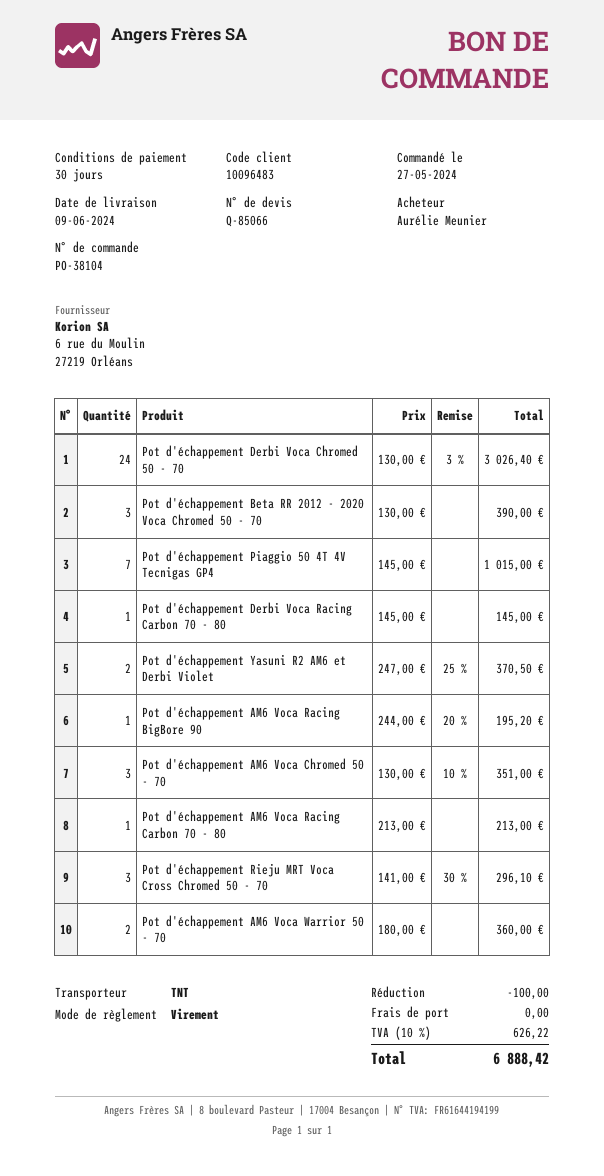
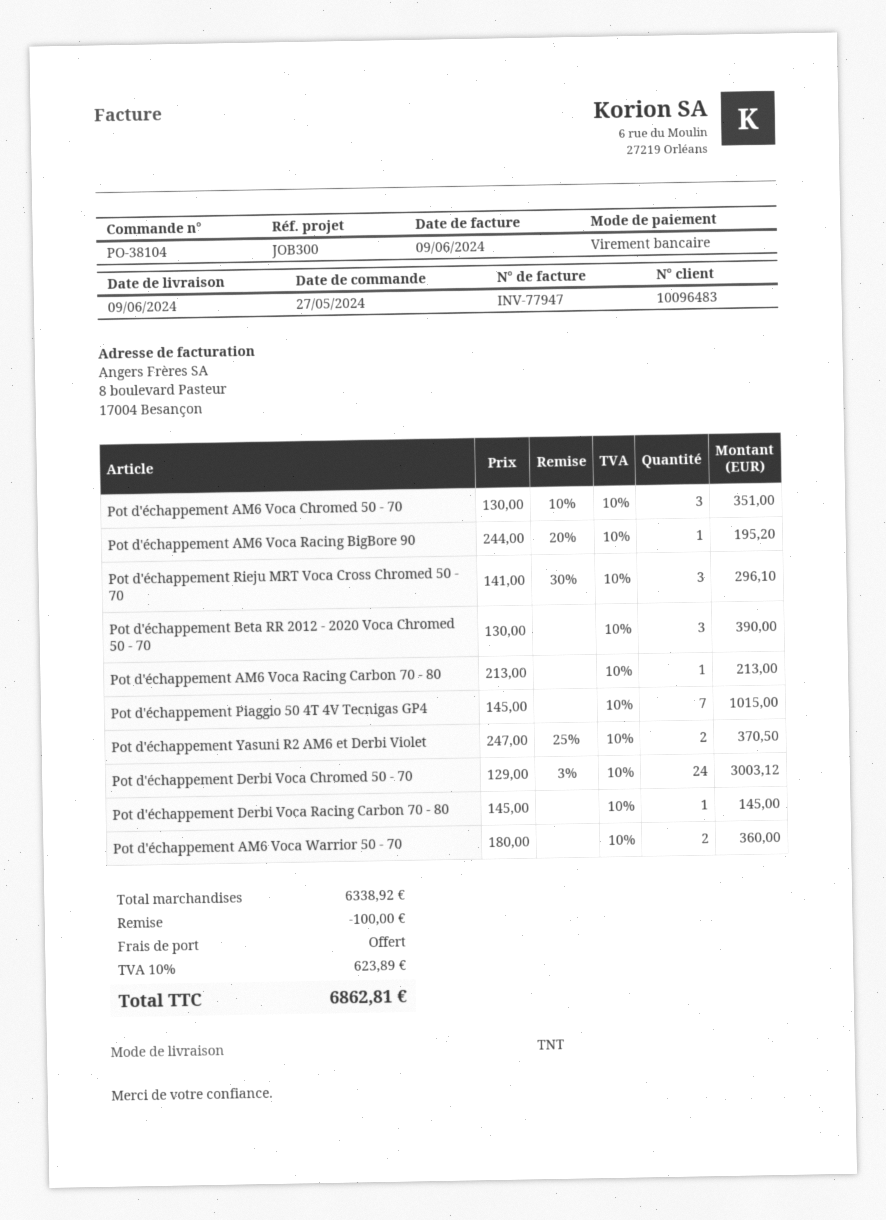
Pot d'échappement Derbi Voca Chromed 50 - 70: 24 x 130.00 - 3% = 3026.40 -> 24 x 129.00 - 3% = 3003.12
tax: 10% = 626.22 -> 10% = 623.89
total: 6888.42 -> 6862.81

